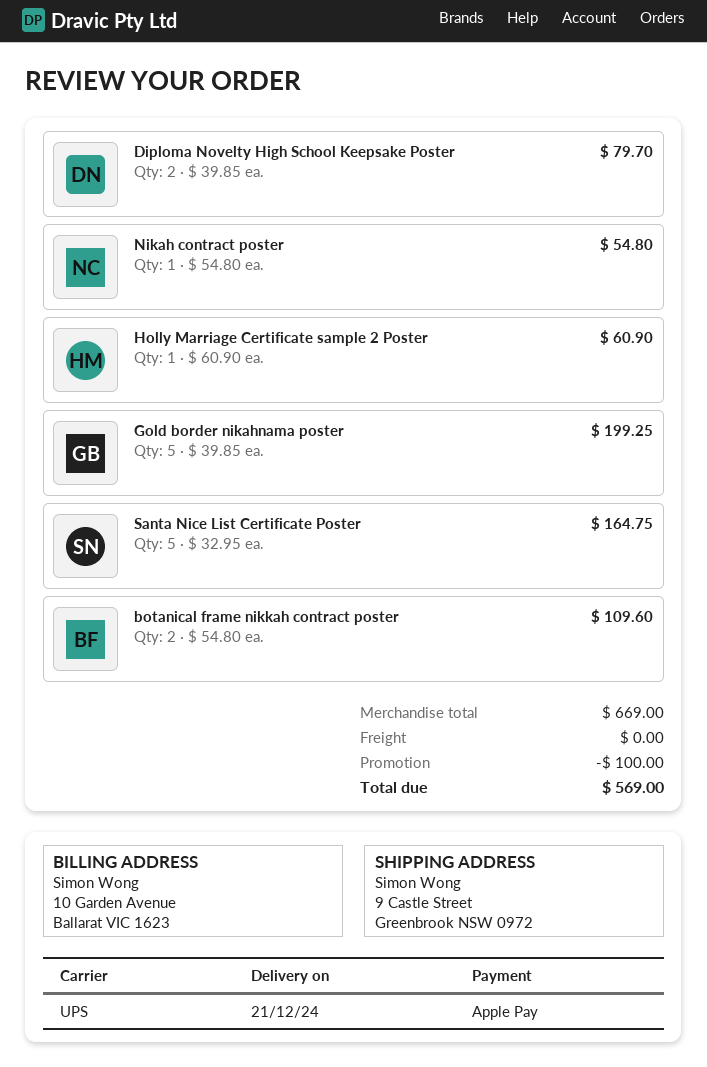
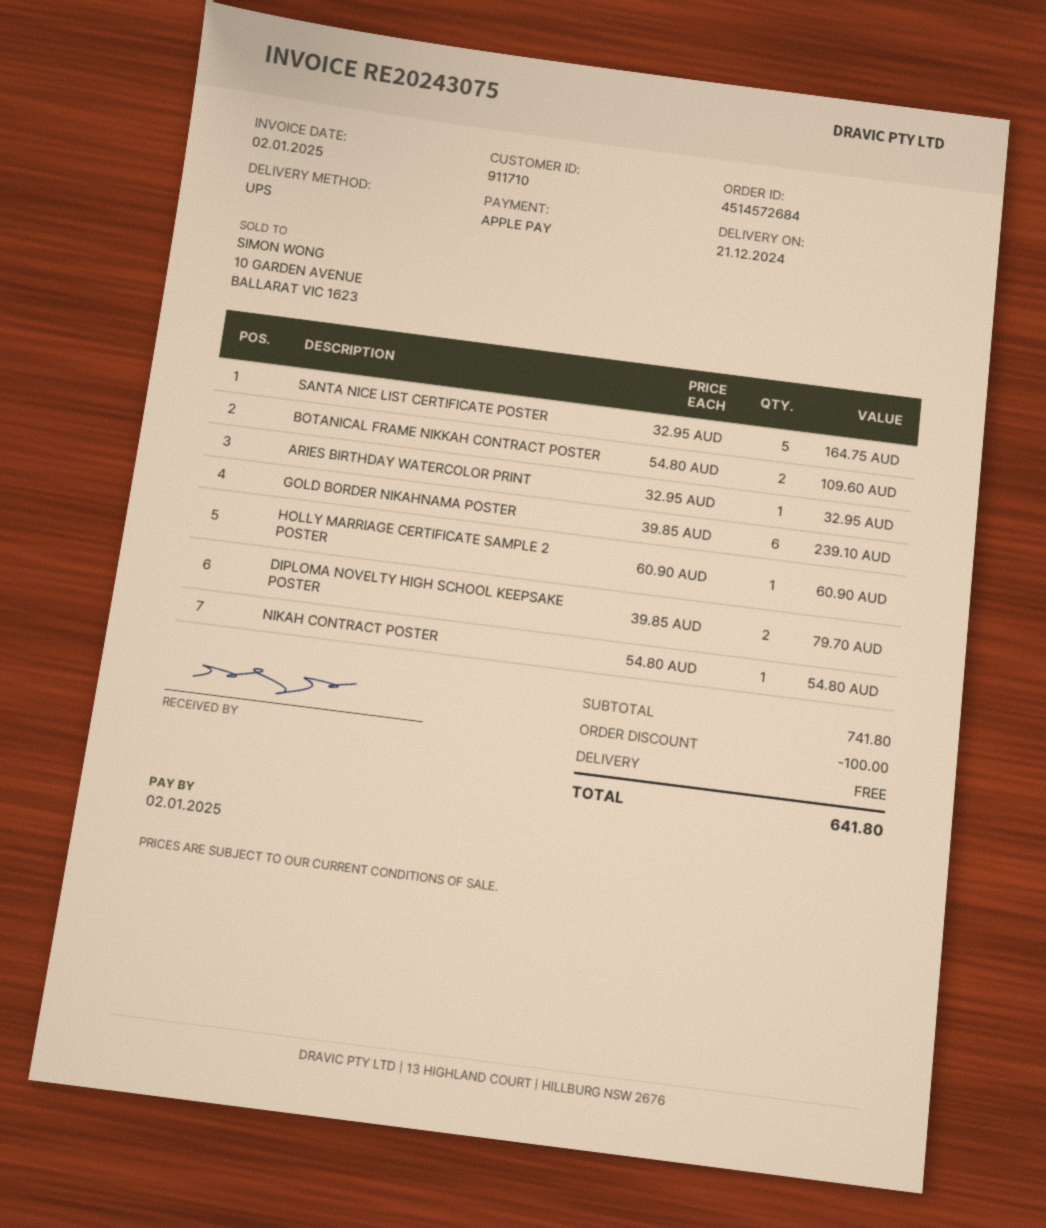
Gold border nikahnama poster: 5 x 39.85 = 199.25 -> 6 x 39.85 = 239.10
ARIES BIRTHDAY WATERCOLOR PRINT: none -> 1 x 32.95 = 32.95
subtotal: 669.00 -> 741.80
total: 569.00 -> 641.80

